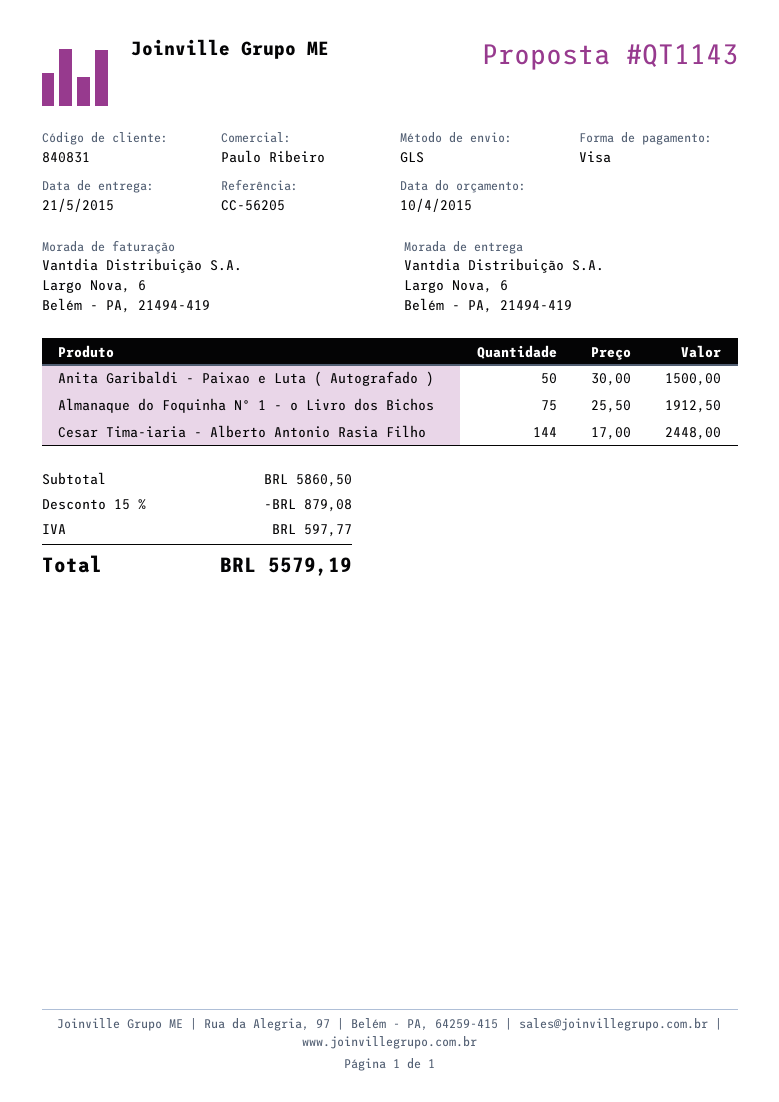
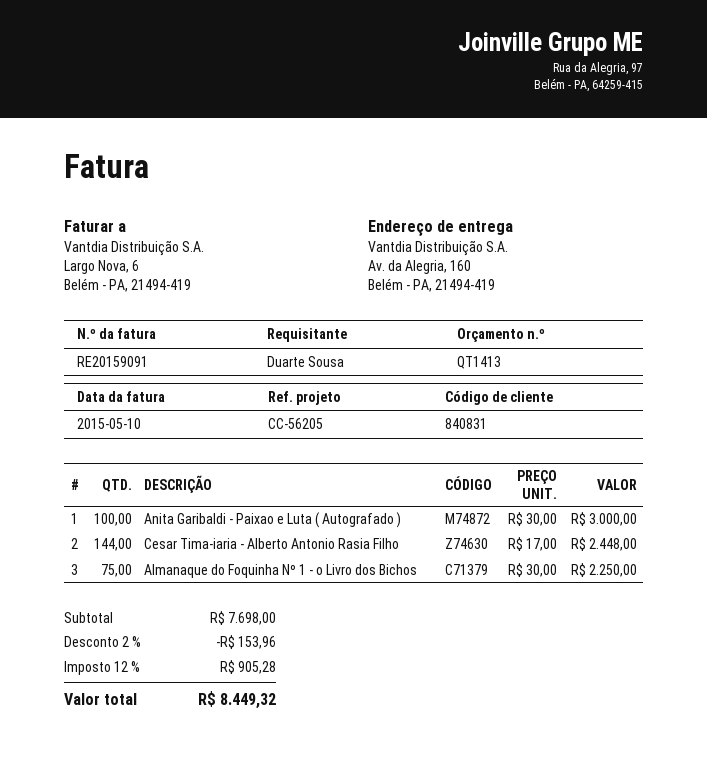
quote number: QT1143 -> QT1413
ship to: Largo Nova, 6, Belém - PA, 21494-419 -> Av. da Alegria, 160, Belém - PA, 21494-419
Anita Garibaldi - Paixao e Luta ( Autografado ): 50 x 30.00 = 1500.00 -> 100 x 30.00 = 3000.00
Almanaque do Foquinha Nº 1 - o Livro dos Bichos: 75 x 25.50 = 1912.50 -> 75 x 30.00 = 2250.00
subtotal: 5860.50 -> 7698.00
discount: 15% = 879.08 -> 2% = 153.96
tax: 597.77 -> 905.28
total: 5579.19 -> 8449.32

